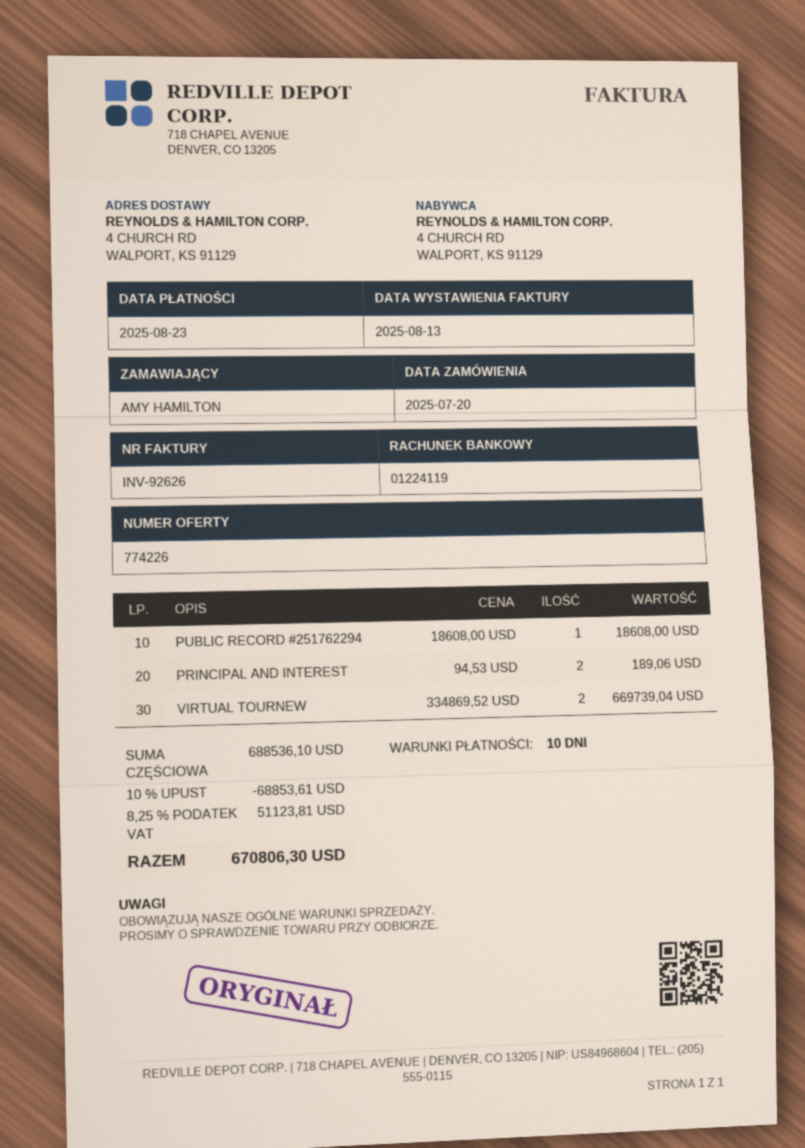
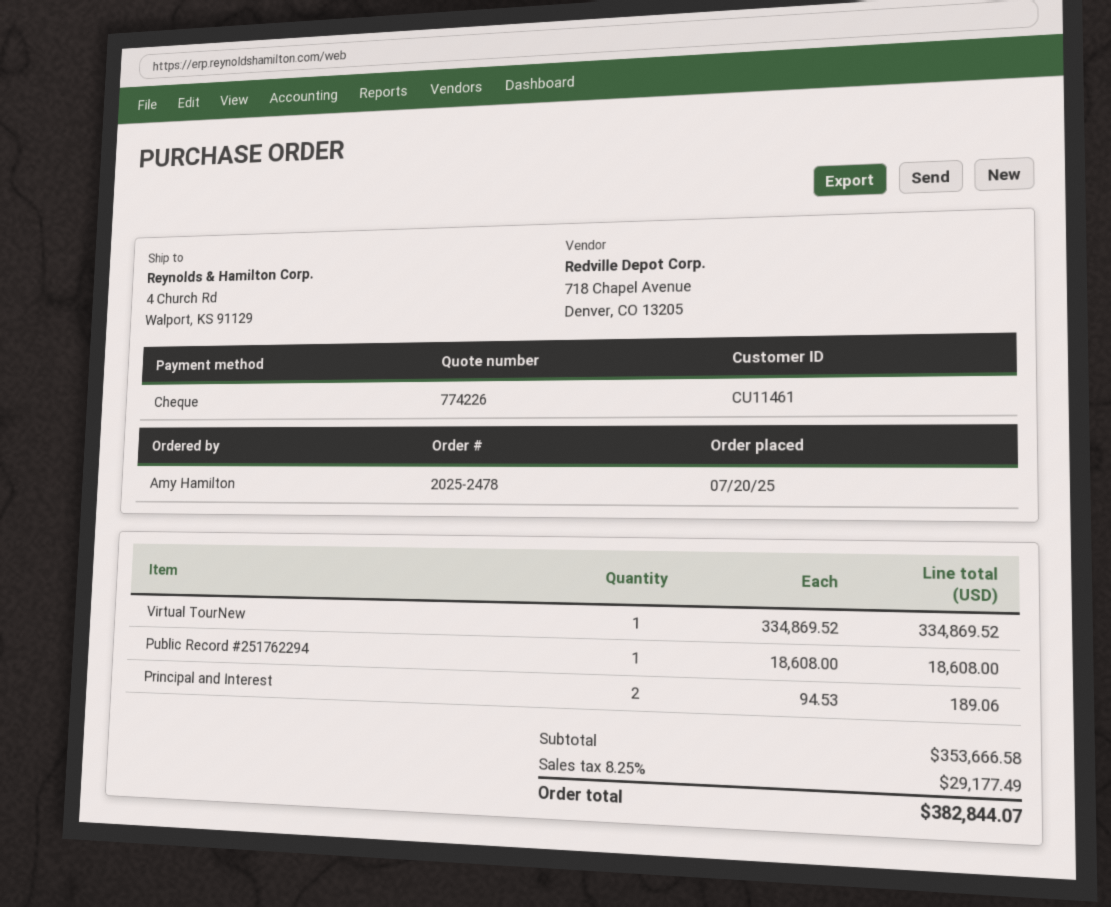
VIRTUAL TOURNEW: 2 x 334869.52 = 669739.04 -> 1 x 334869.52 = 334869.52
subtotal: 688536.10 -> 353666.58
discount: 10% = 68853.61 -> none
tax: 8.25% = 51123.81 -> 8.25% = 29177.49
total: 670806.30 -> 382844.07

